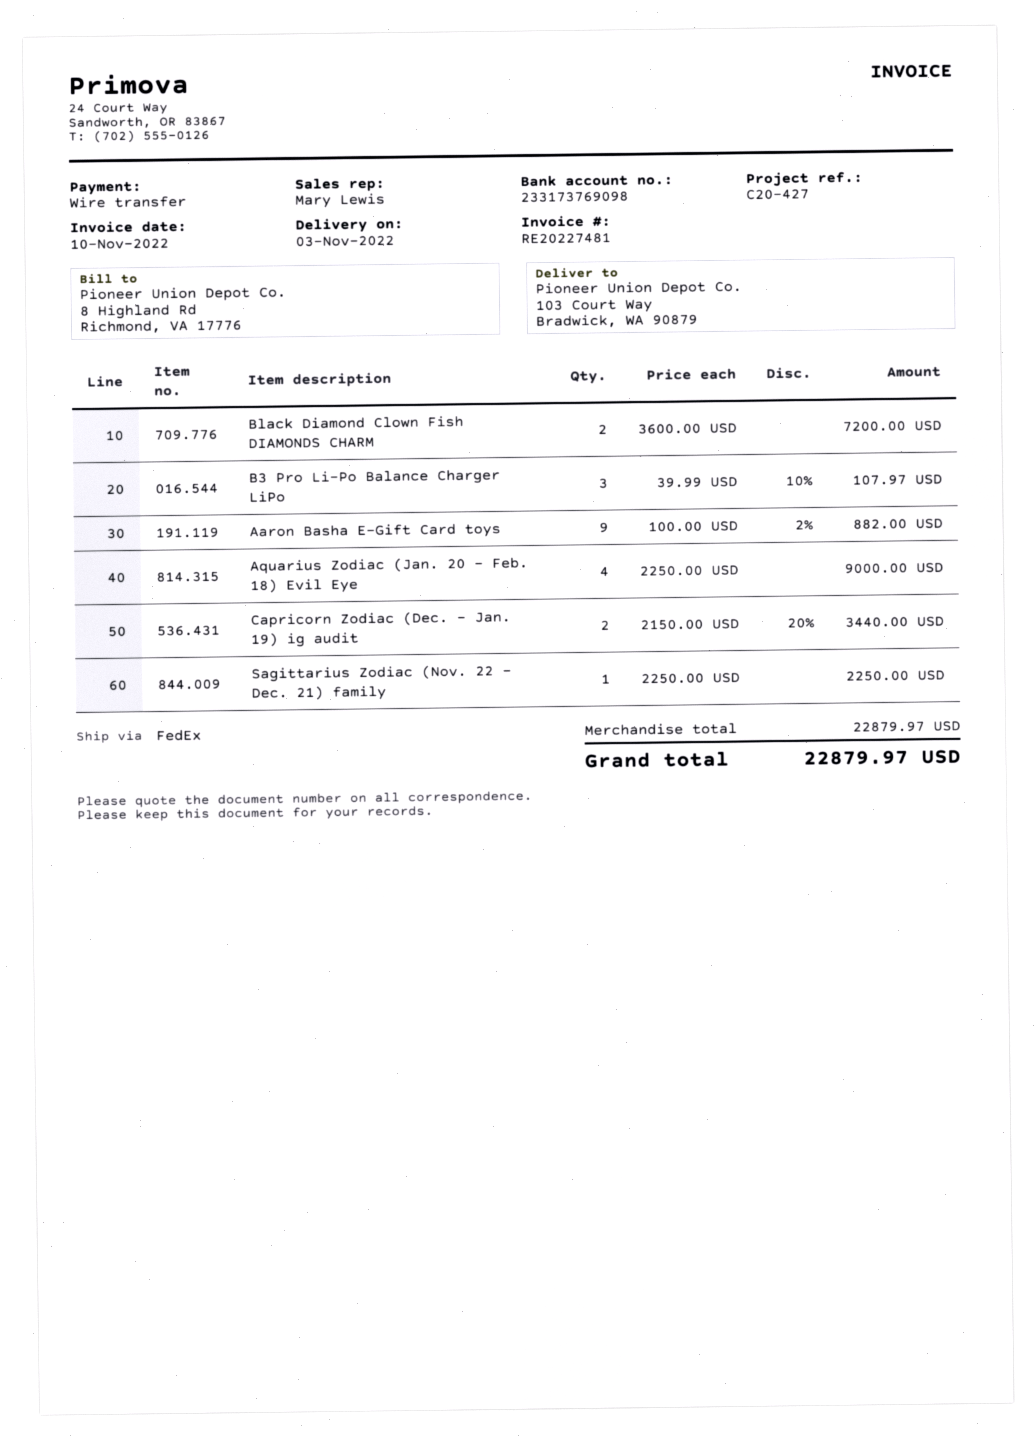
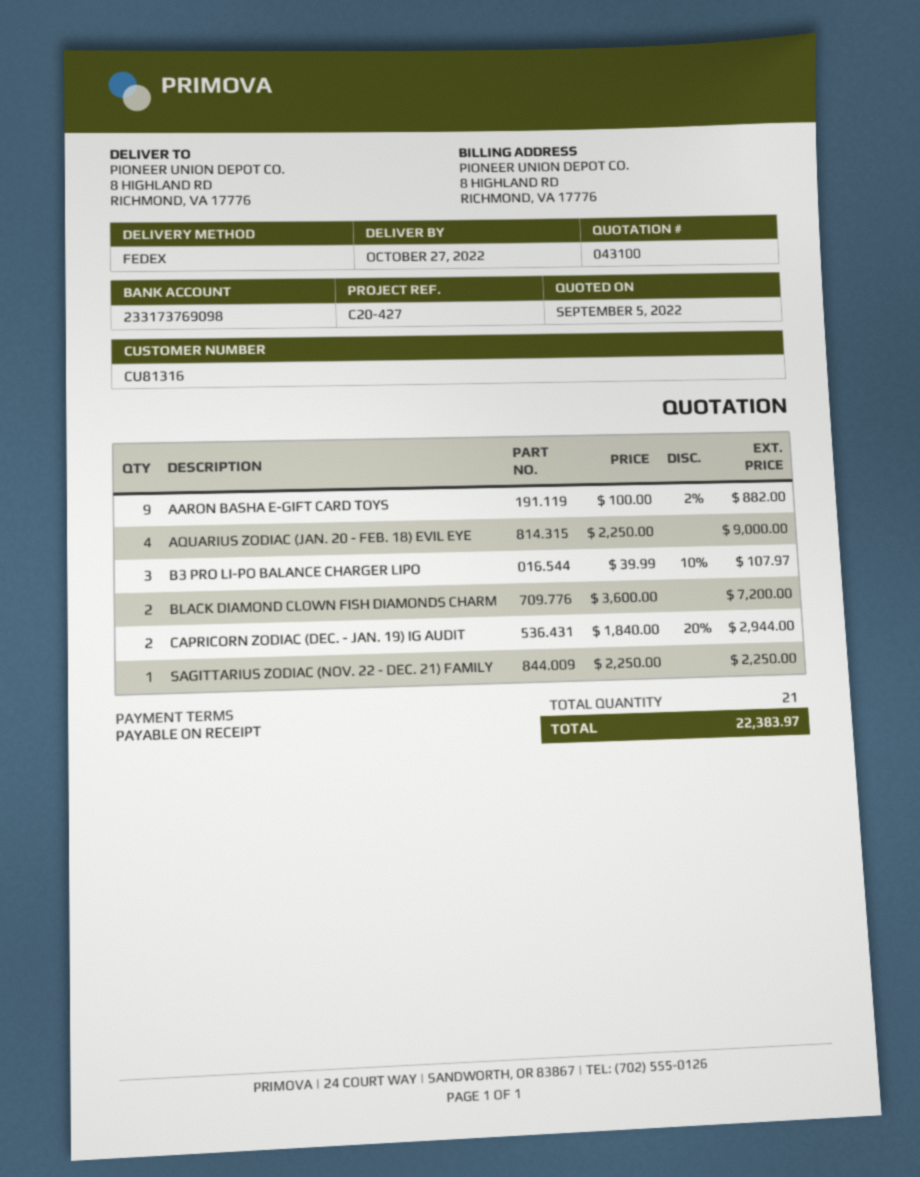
delivery date: 2022-11-03 -> 2022-10-27
ship to: 103 Court Way, Bradwick, WA 90879 -> 8 HIGHLAND RD, RICHMOND, VA 17776
Capricorn Zodiac (Dec. - Jan. 19) ig audit: 2 x 2150.00 - 20% = 3440.00 -> 2 x 1840.00 - 20% = 2944.00
total: 22879.97 -> 22383.97

